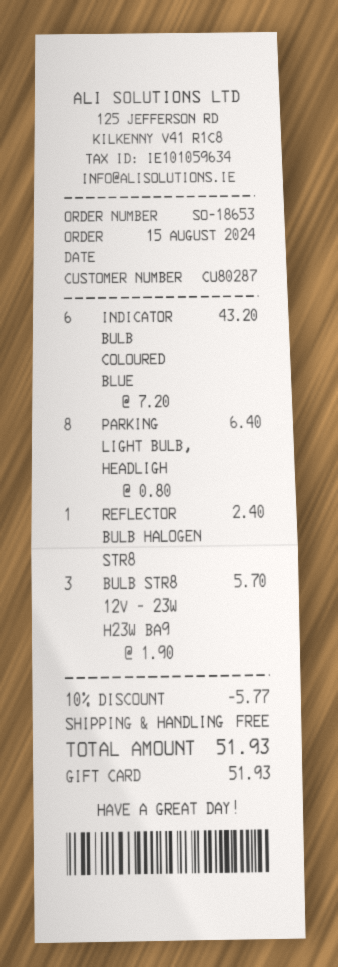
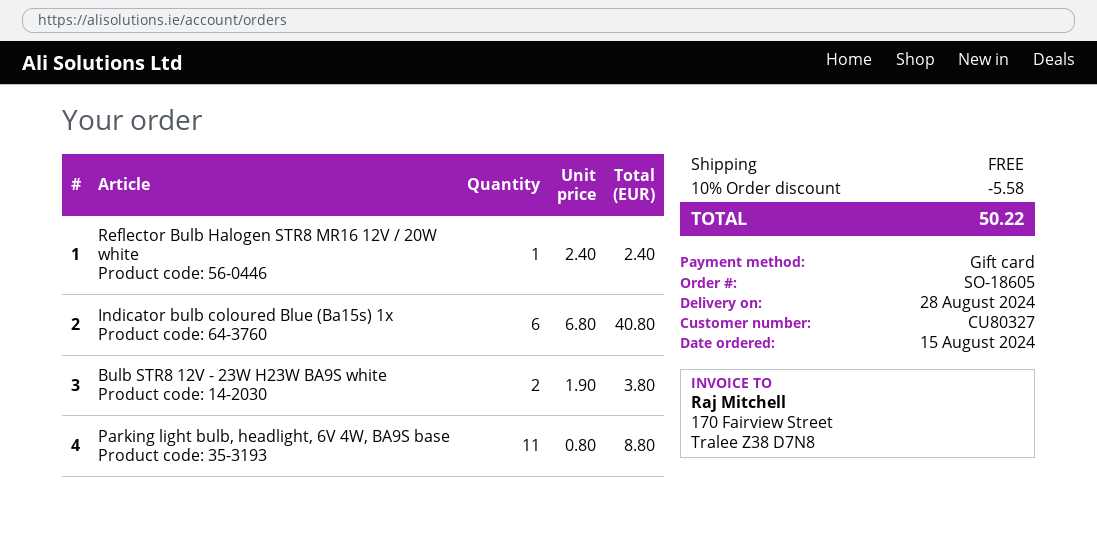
order number: SO-18653 -> SO-18605
customer number: CU80287 -> CU80327
INDICATOR BULB COLOURED BLUE: 6 x 7.20 = 43.20 -> 6 x 6.80 = 40.80
PARKING LIGHT BULB, HEADLIGH: 8 x 0.80 = 6.40 -> 11 x 0.80 = 8.80
BULB STR8 12V - 23W H23W BA9: 3 x 1.90 = 5.70 -> 2 x 1.90 = 3.80
discount: 10% = 5.77 -> 10% = 5.58
total: 51.93 -> 50.22

